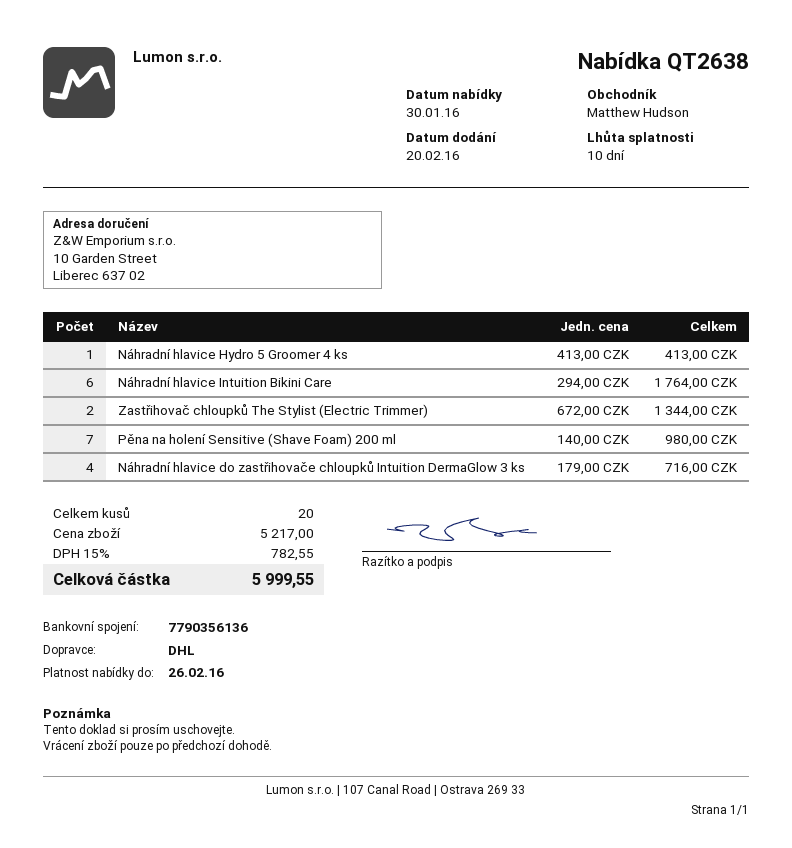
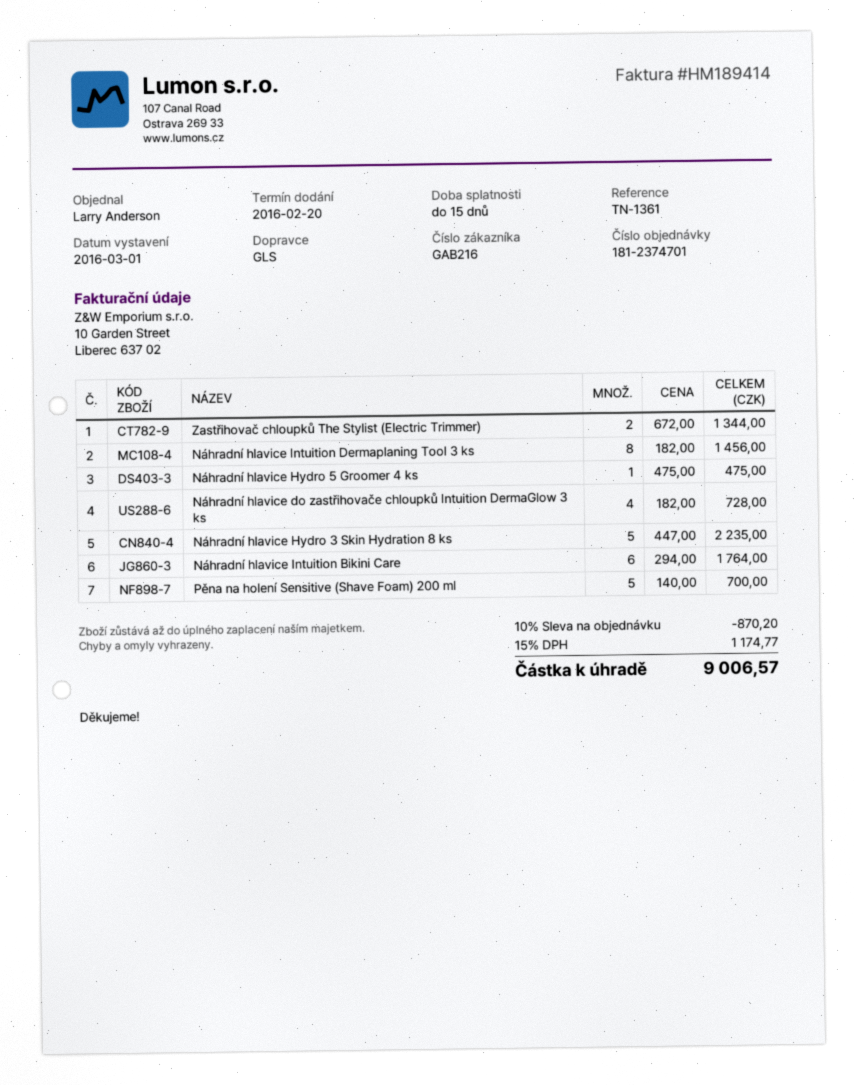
payment terms: 10 days -> 15 days
shipping method: DHL -> GLS
Náhradní hlavice Hydro 5 Groomer 4 ks: 1 x 413.00 = 413.00 -> 1 x 475.00 = 475.00
Pěna na holení Sensitive (Shave Foam) 200 ml: 7 x 140.00 = 980.00 -> 5 x 140.00 = 700.00
Náhradní hlavice do zastřihovače chloupků Intuition DermaGlow 3 ks: 4 x 179.00 = 716.00 -> 4 x 182.00 = 728.00
Náhradní hlavice Intuition Dermaplaning Tool 3 ks: none -> 8 x 182.00 = 1456.00
Náhradní hlavice Hydro 3 Skin Hydration 8 ks: none -> 5 x 447.00 = 2235.00
discount: none -> 10% = 870.20
tax: 15% = 782.55 -> 15% = 1174.77
total: 5999.55 -> 9006.57

